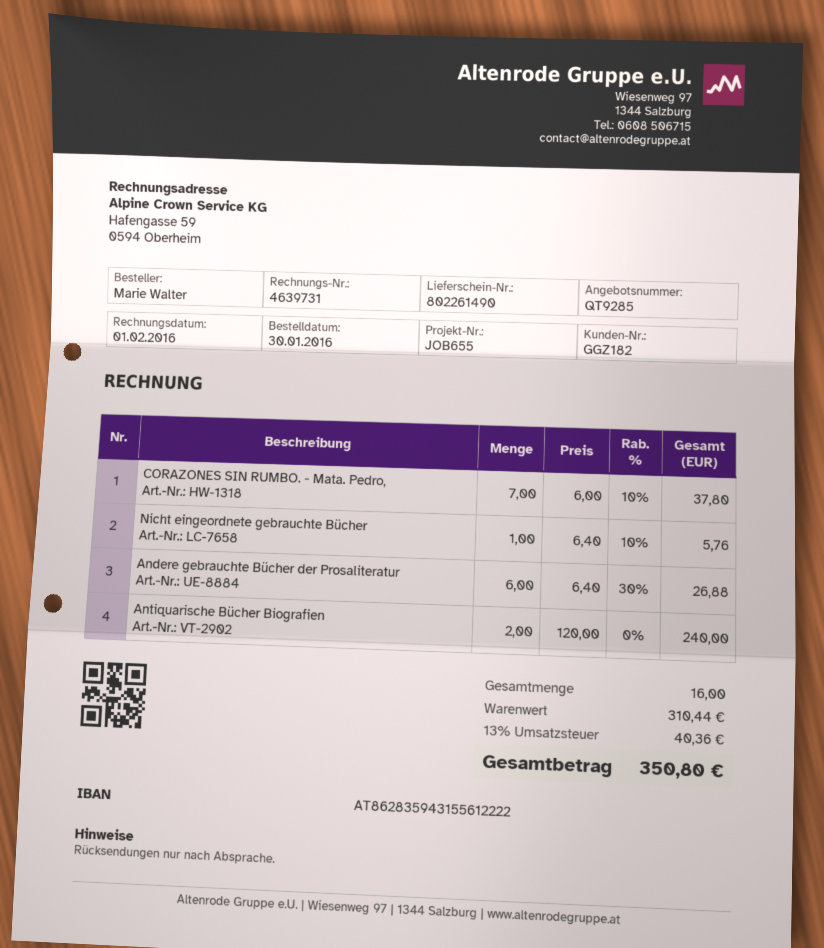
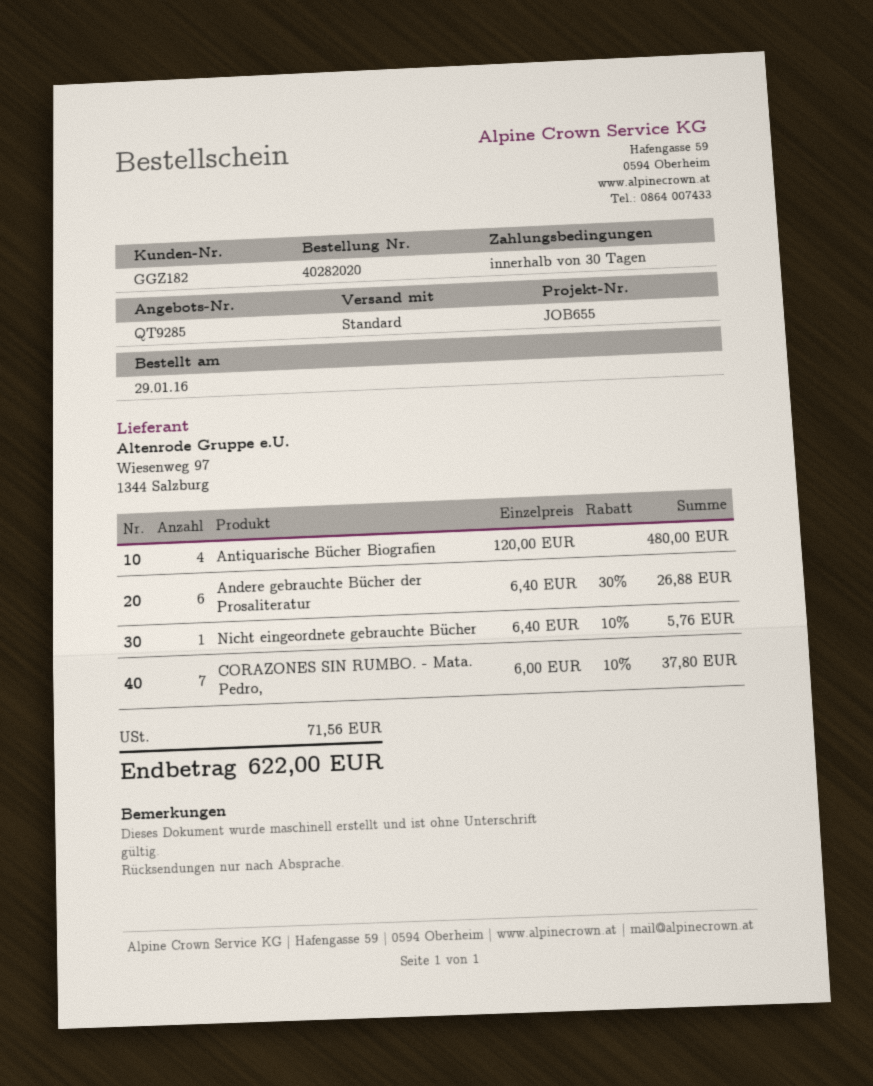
order date: 2016-01-30 -> 2016-01-29
Antiquarische Bücher Biografien: 2 x 120.00 = 240.00 -> 4 x 120.00 = 480.00
tax: 40.36 -> 71.56
total: 350.80 -> 622.00

